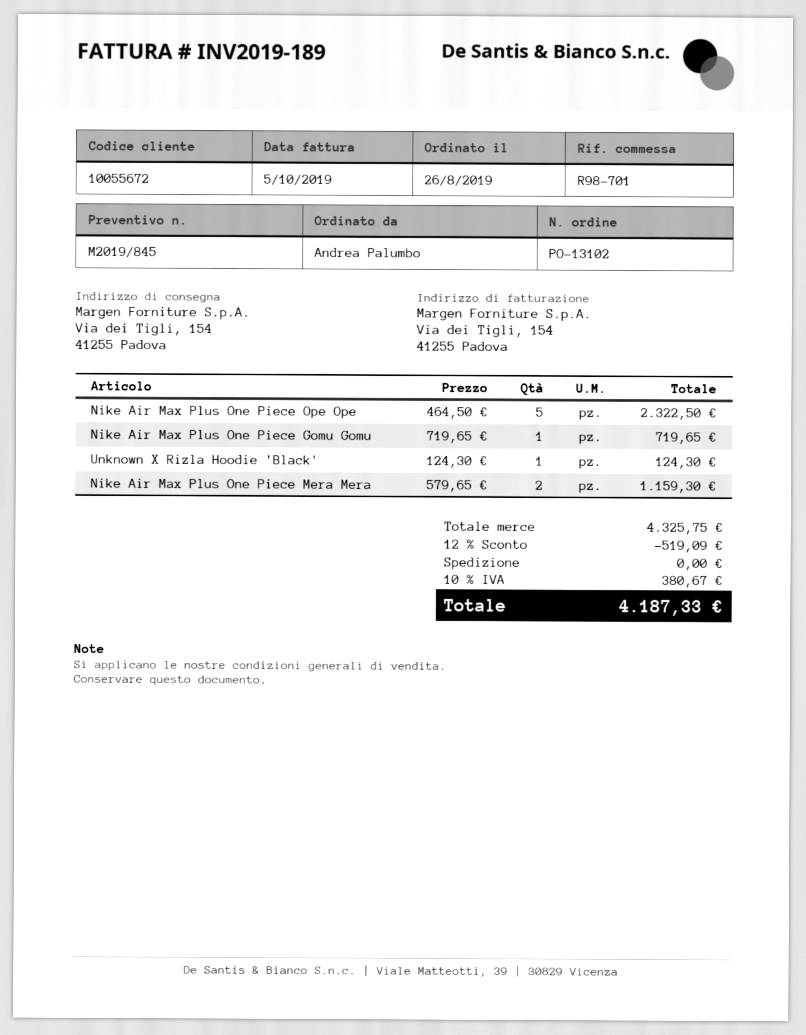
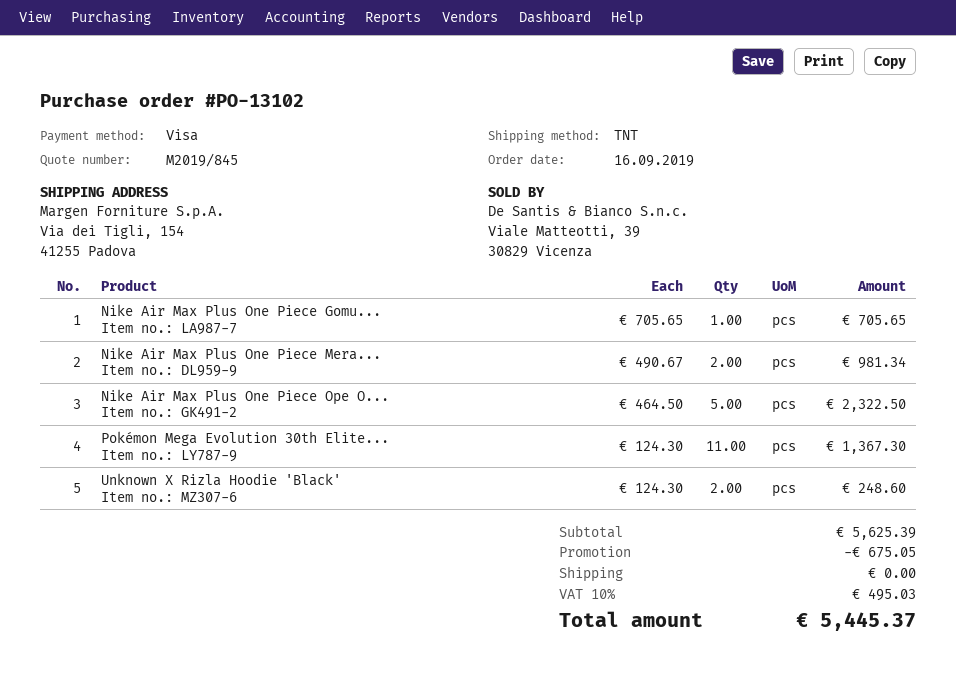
order date: 2019-08-26 -> 2019-09-16
Nike Air Max Plus One Piece Gomu Gomu: 1 x 719.65 = 719.65 -> 1 x 705.65 = 705.65
Unknown X Rizla Hoodie 'Black': 1 x 124.30 = 124.30 -> 2 x 124.30 = 248.60
Nike Air Max Plus One Piece Mera Mera: 2 x 579.65 = 1159.30 -> 2 x 490.67 = 981.34
Pokémon Mega Evolution 30th Elite...: none -> 11 x 124.30 = 1367.30
subtotal: 4325.75 -> 5625.39
discount: 519.09 -> 675.05
tax: 10% = 380.67 -> 10% = 495.03
total: 4187.33 -> 5445.37

